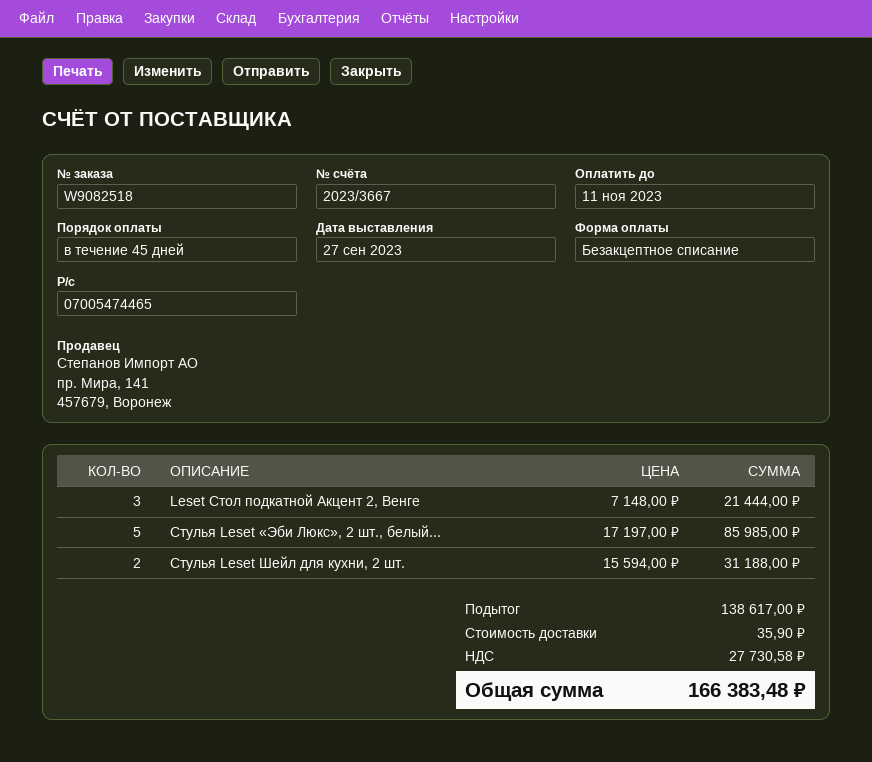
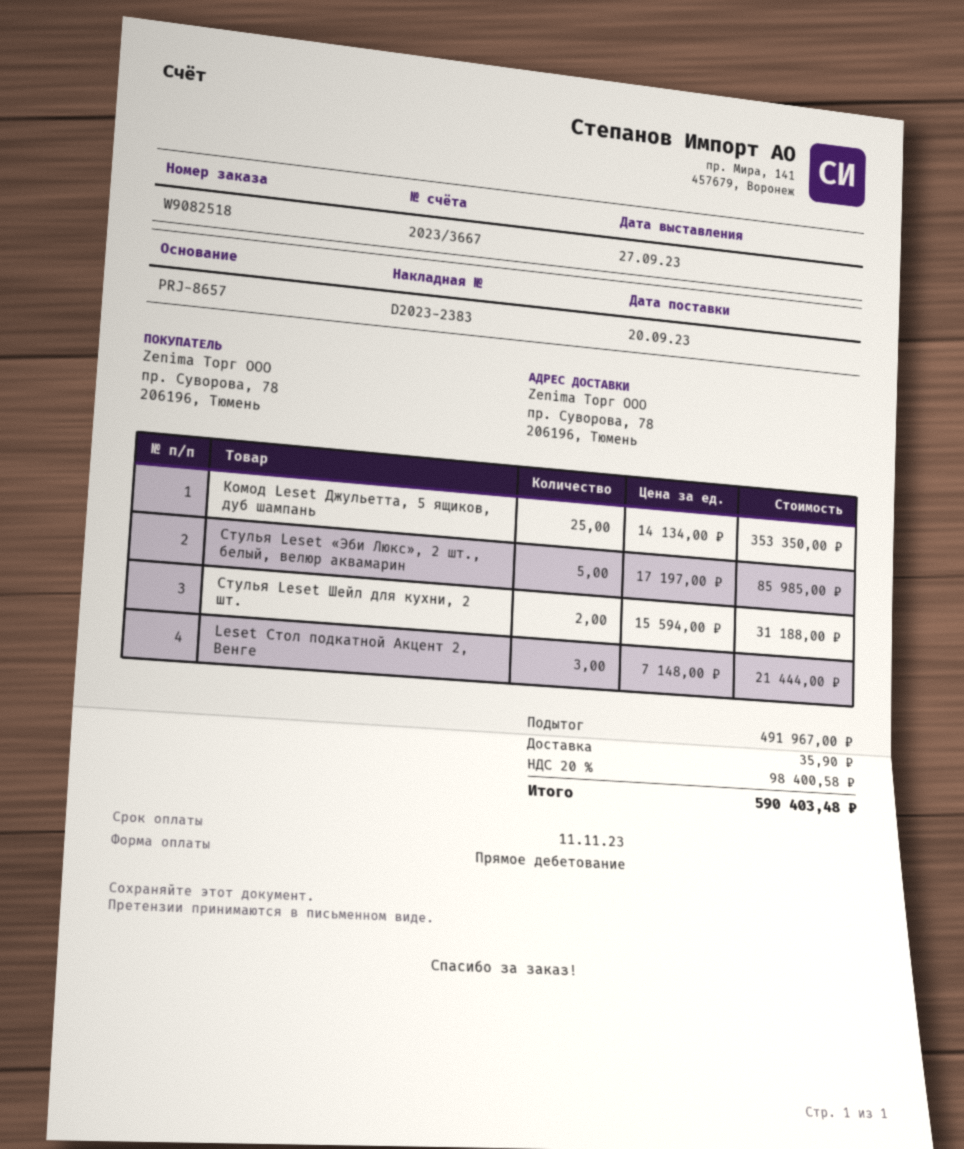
Комод Leset Джульетта, 5 ящиков, дуб шампань: none -> 25 x 14134.00 = 353350.00
subtotal: 138617.00 -> 491967.00
tax: 27730.58 -> 98400.58
total: 166383.48 -> 590403.48

